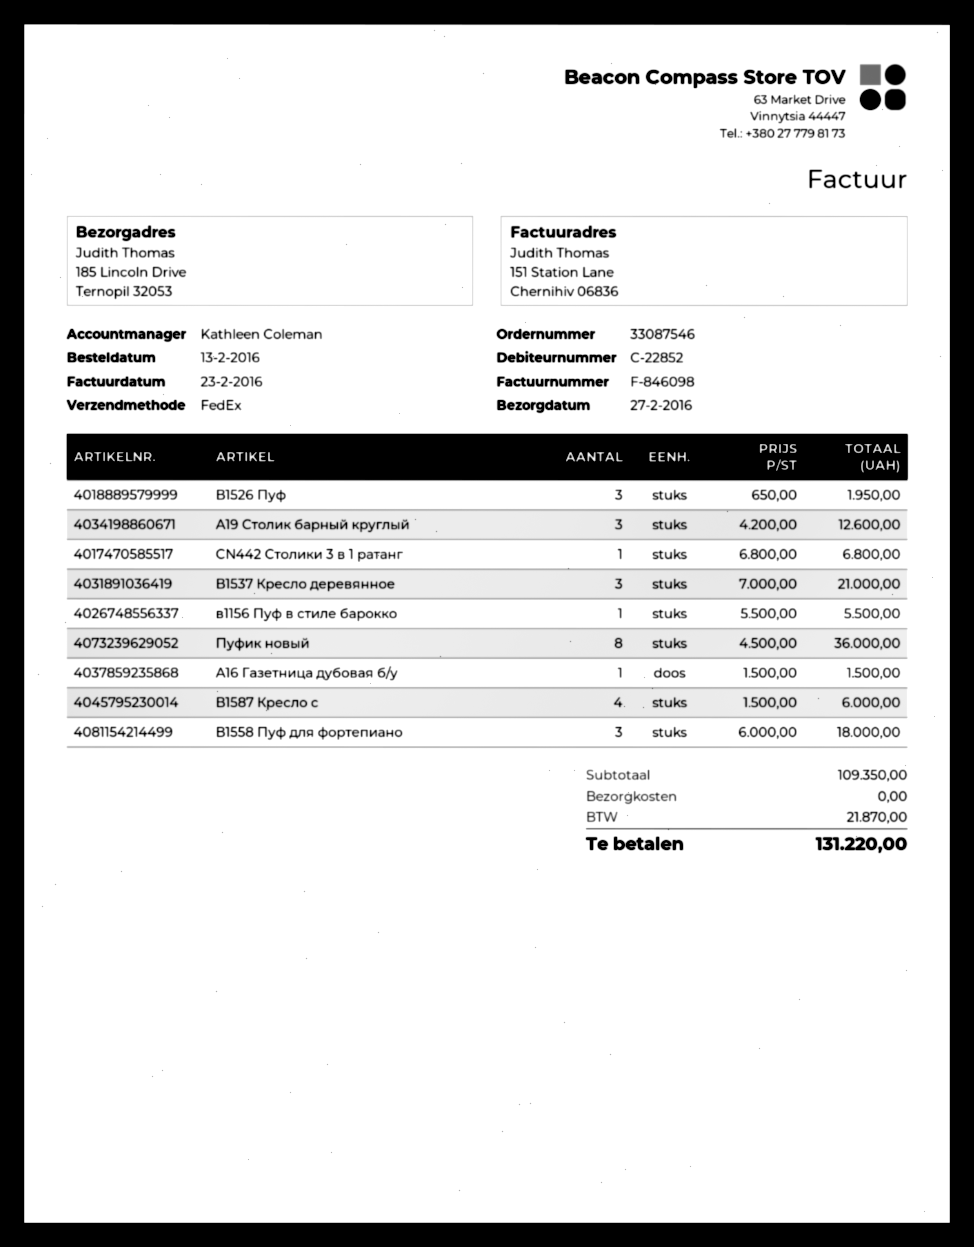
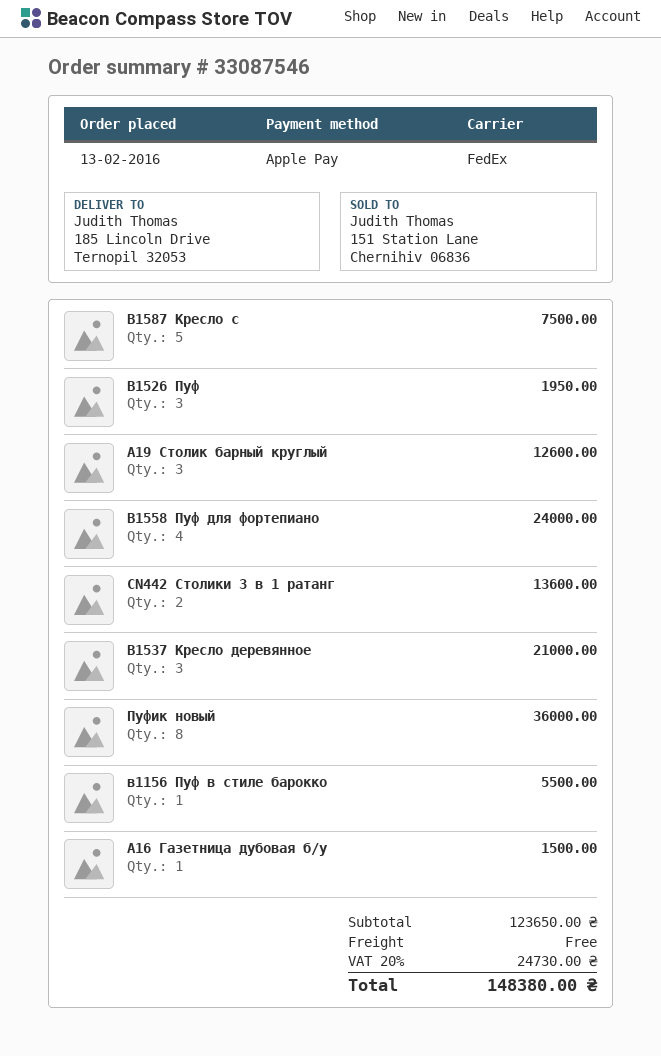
CN442 Столики 3 в 1 ратанг: 1 for 6800.00 -> 2 for 13600.00
В1587 Кресло с: 4 for 6000.00 -> 5 for 7500.00
В1558 Пуф для фортепиано: 3 for 18000.00 -> 4 for 24000.00
subtotal: 109350.00 -> 123650.00
tax: 21870.00 -> 24730.00
total: 131220.00 -> 148380.00

